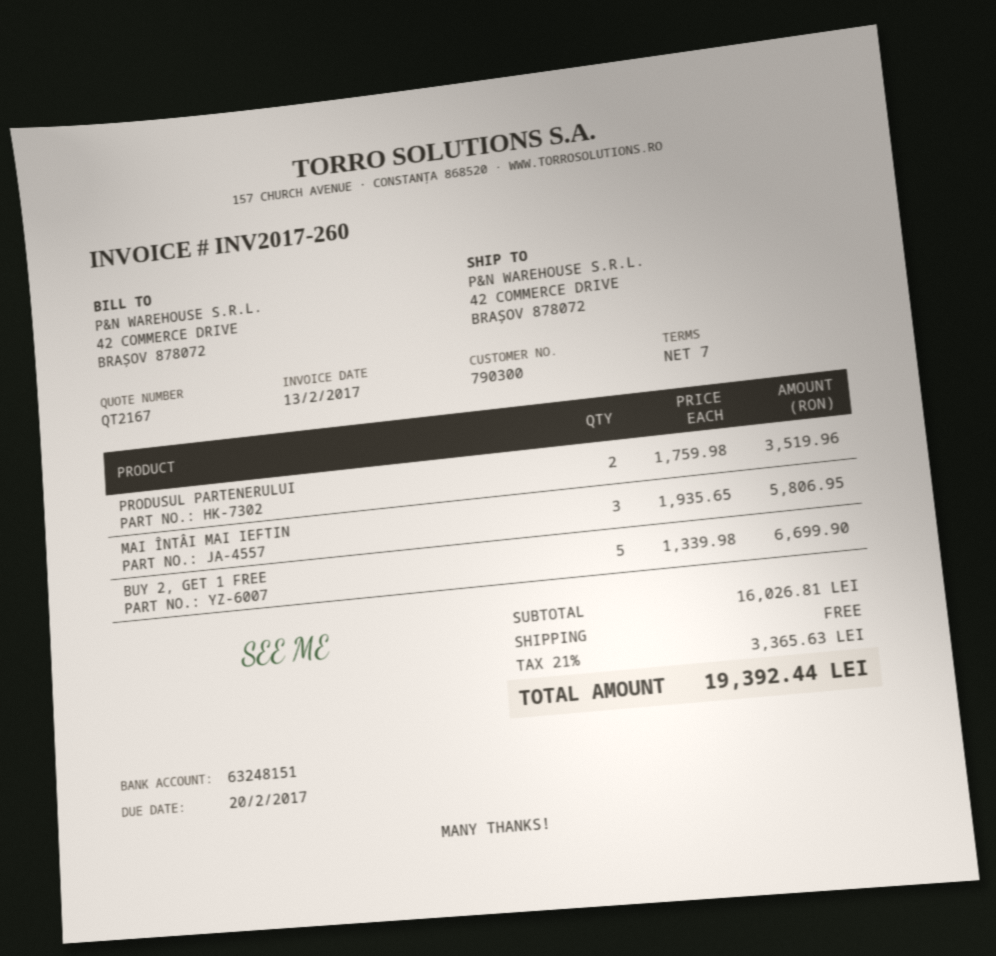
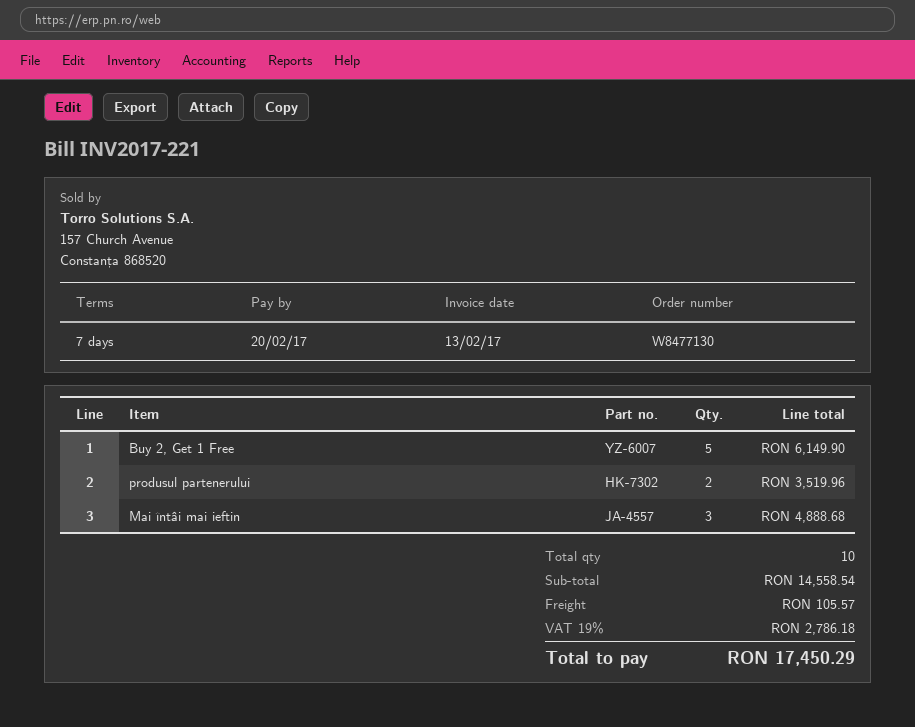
invoice number: INV2017-260 -> INV2017-221
MAI ÎNTÂI MAI IEFTIN: 3 for 5806.95 -> 3 for 4888.68
BUY 2, GET 1 FREE: 5 for 6699.90 -> 5 for 6149.90
subtotal: 16026.81 -> 14558.54
shipping: 0.00 -> 105.57
tax: 21% = 3365.63 -> 19% = 2786.18
total: 19392.44 -> 17450.29

